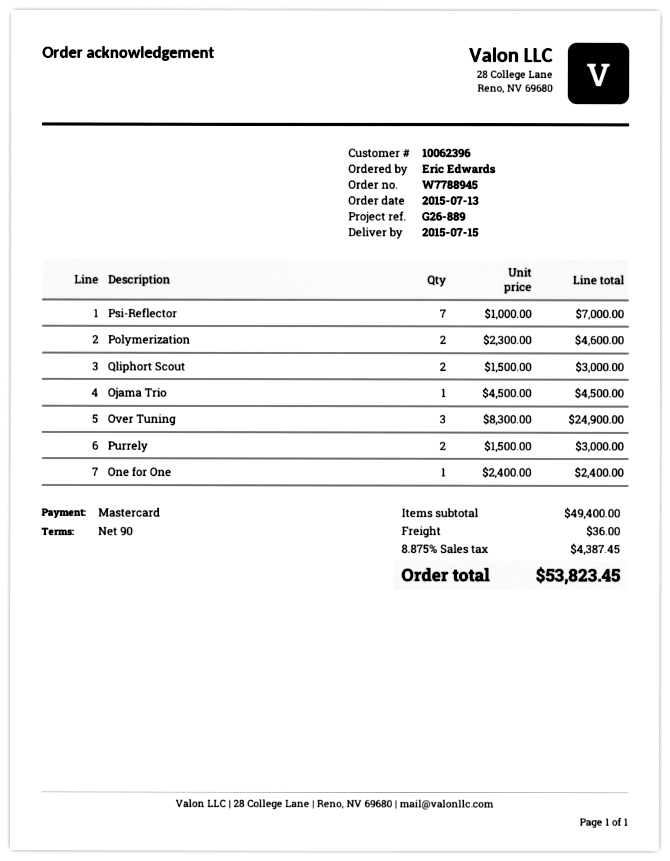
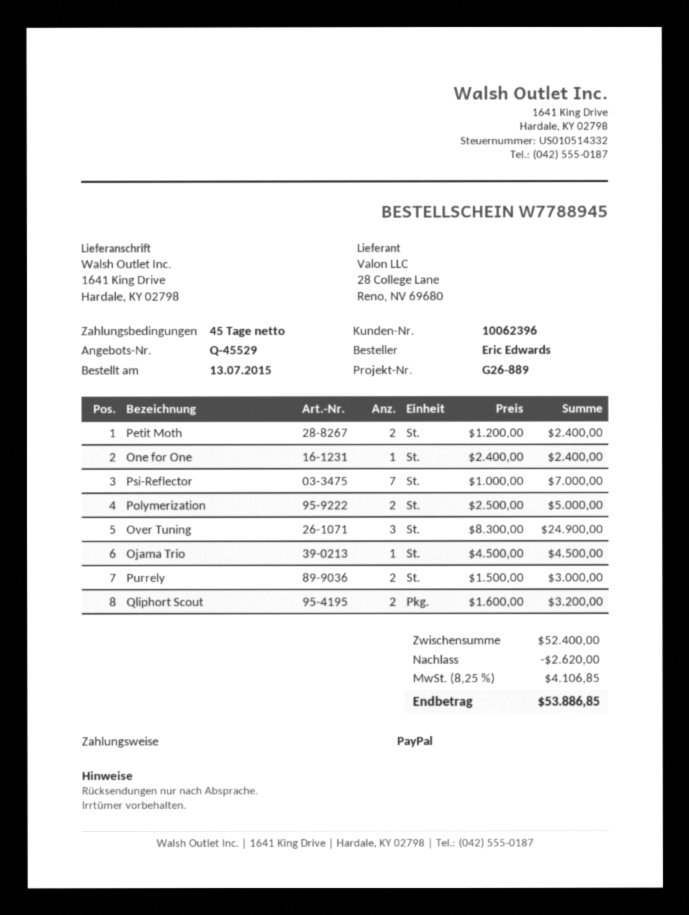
payment terms: 90 days -> 45 days
payment method: Mastercard -> PayPal
Polymerization: 2 x 2300.00 = 4600.00 -> 2 x 2500.00 = 5000.00
Qliphort Scout: 2 x 1500.00 = 3000.00 -> 2 x 1600.00 = 3200.00
Petit Moth: none -> 2 x 1200.00 = 2400.00
subtotal: 49400.00 -> 52400.00
discount: none -> 2620.00
shipping: 36.00 -> none
tax: 8.875% = 4387.45 -> 8.25% = 4106.85
total: 53823.45 -> 53886.85

